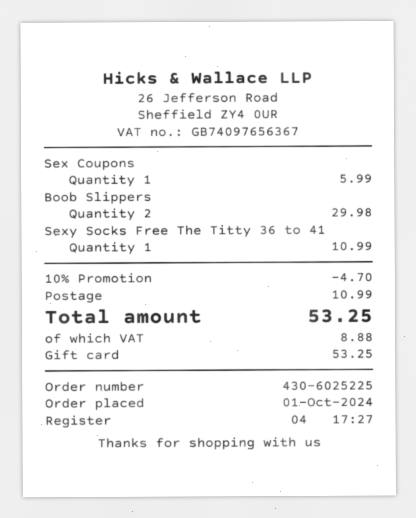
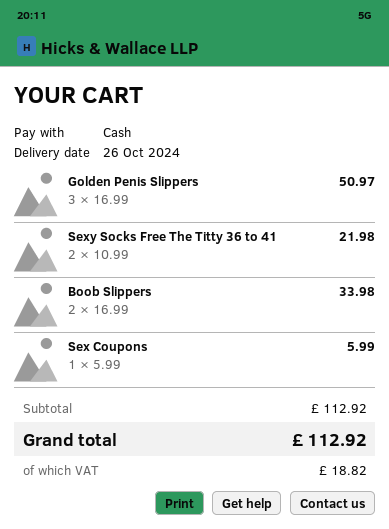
payment method: gift card -> cash
Boob Slippers: 2 for 29.98 -> 2 for 33.98
Sexy Socks Free The Titty 36 to 41: 1 for 10.99 -> 2 for 21.98
Golden Penis Slippers: none -> 3 for 50.97
discount: 10% = 4.70 -> none
shipping: 10.99 -> none
tax: 8.88 -> 18.82
total: 53.25 -> 112.92

